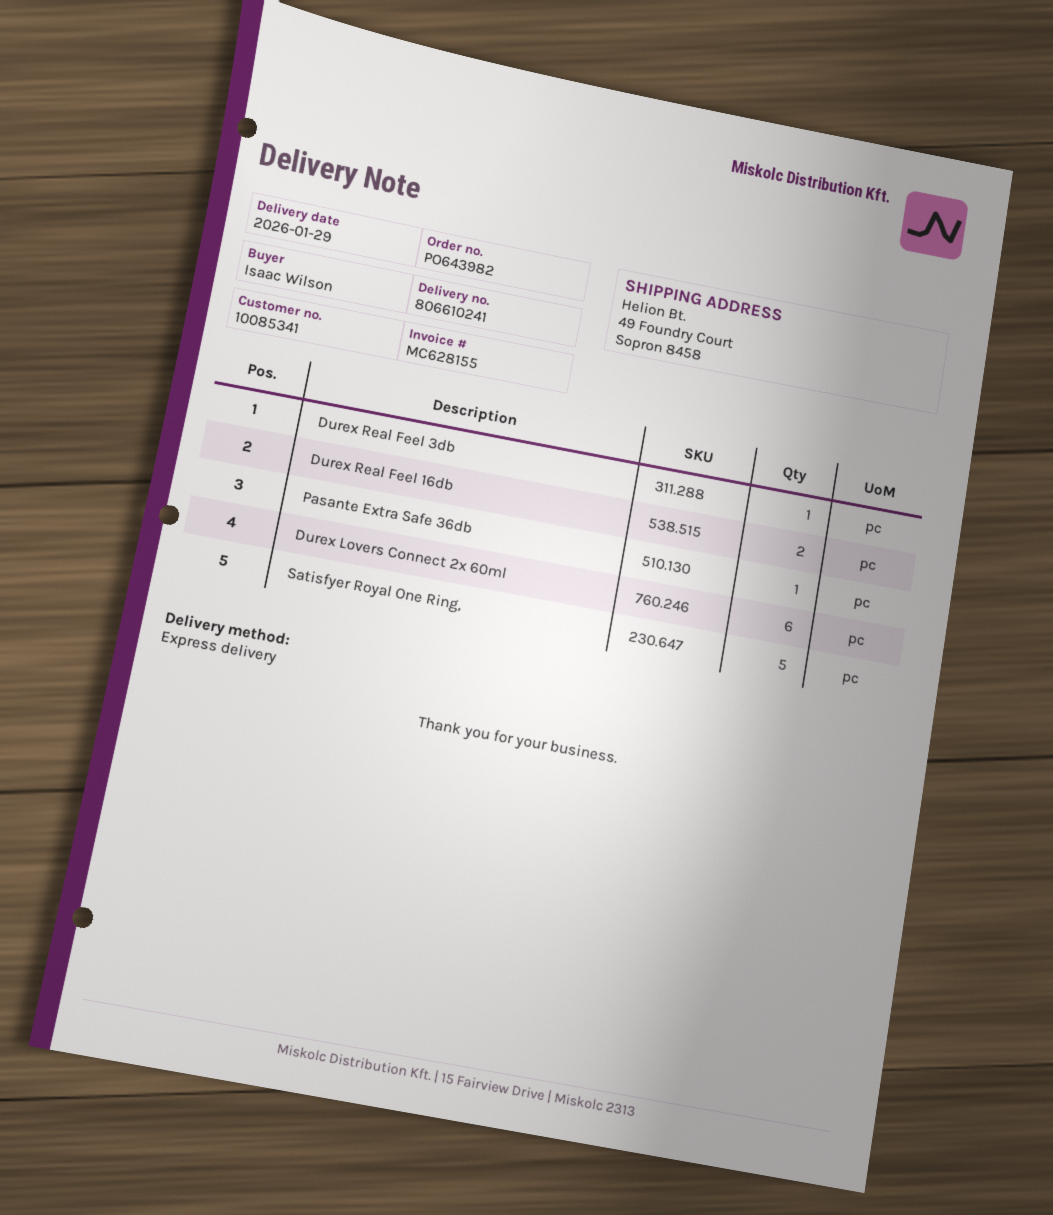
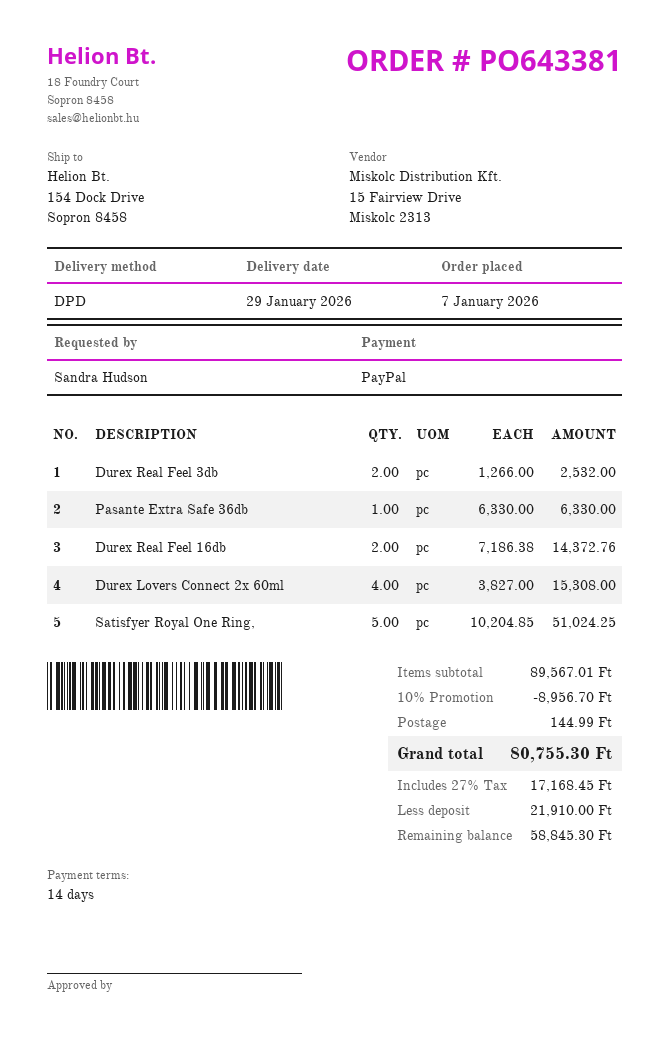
order number: PO643982 -> PO643381
ordered by: Isaac Wilson -> Sandra Hudson
shipping method: express -> DPD
ship to: 49 Foundry Court, Sopron 8458 -> 154 Dock Drive, Sopron 8458
Durex Real Feel 3db: 1 -> 2
Durex Lovers Connect 2x 60ml: 6 -> 4

